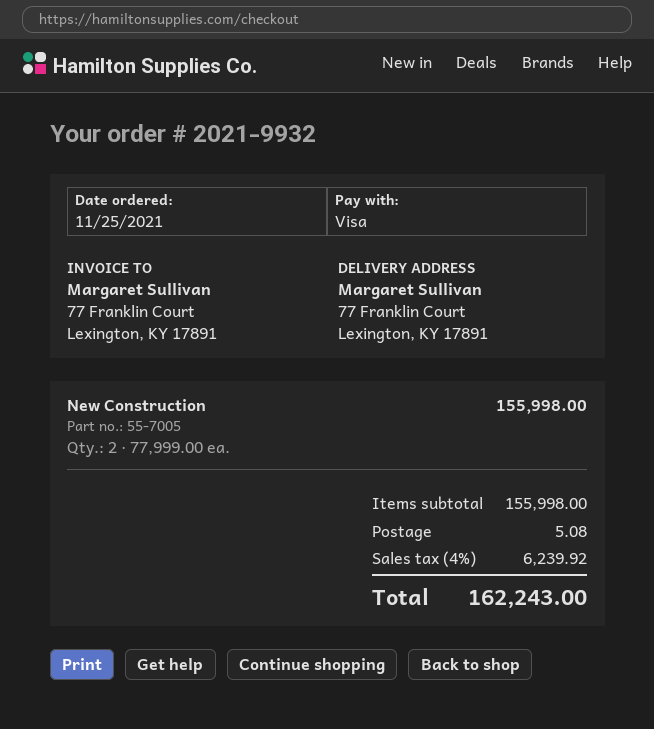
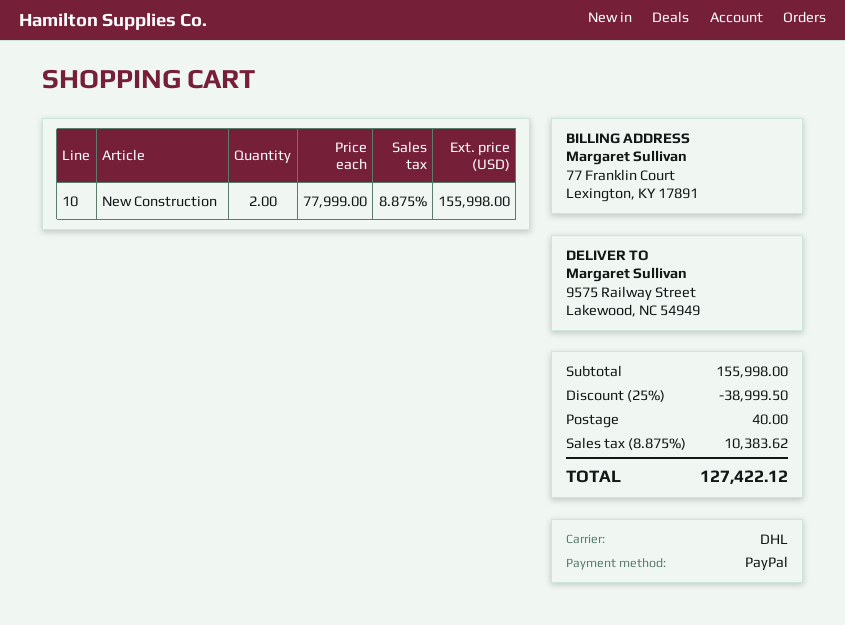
payment method: Visa -> PayPal
ship to: 77 Franklin Court, Lexington, KY 17891 -> 9575 Railway Street, Lakewood, NC 54949
discount: none -> 25% = 38999.50
shipping: 5.08 -> 40.00
tax: 4% = 6239.92 -> 8.875% = 10383.62
total: 162243.00 -> 127422.12

